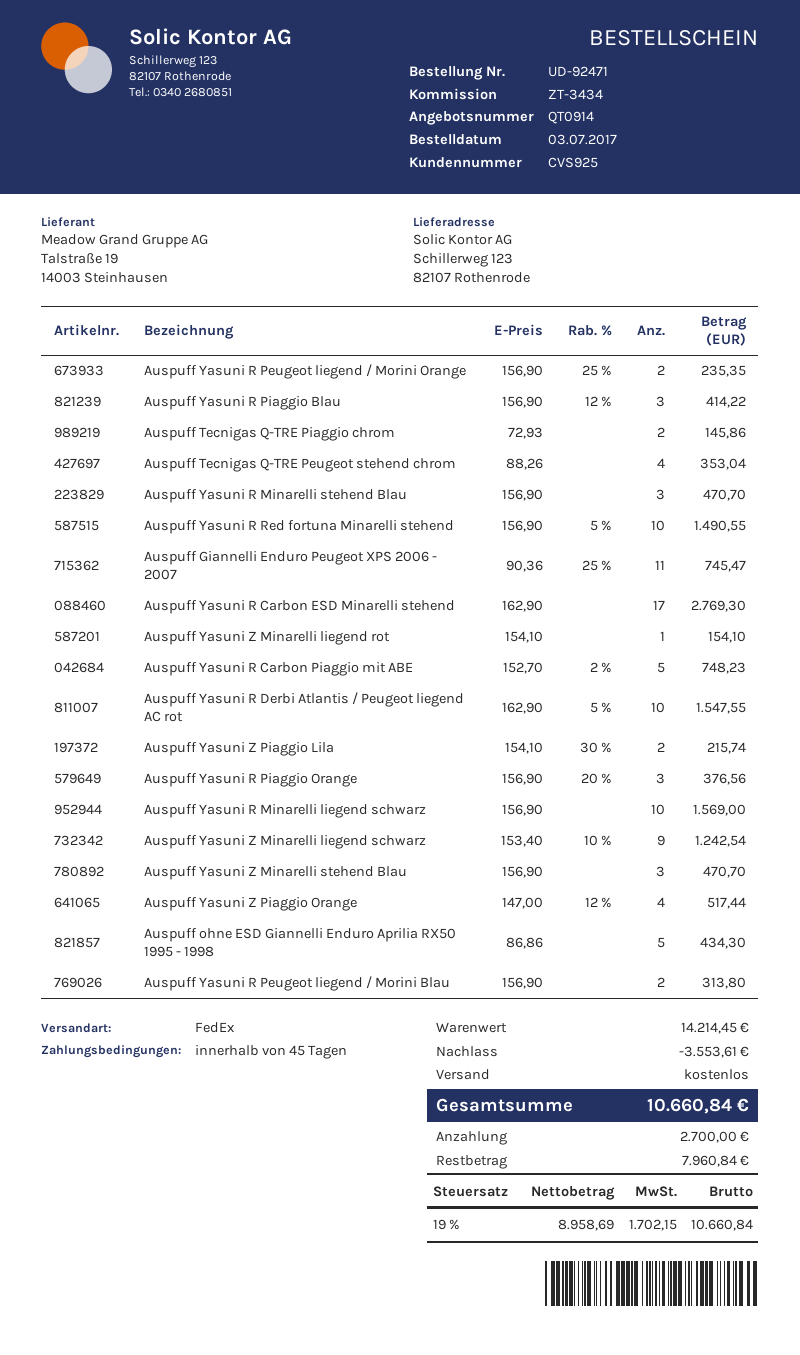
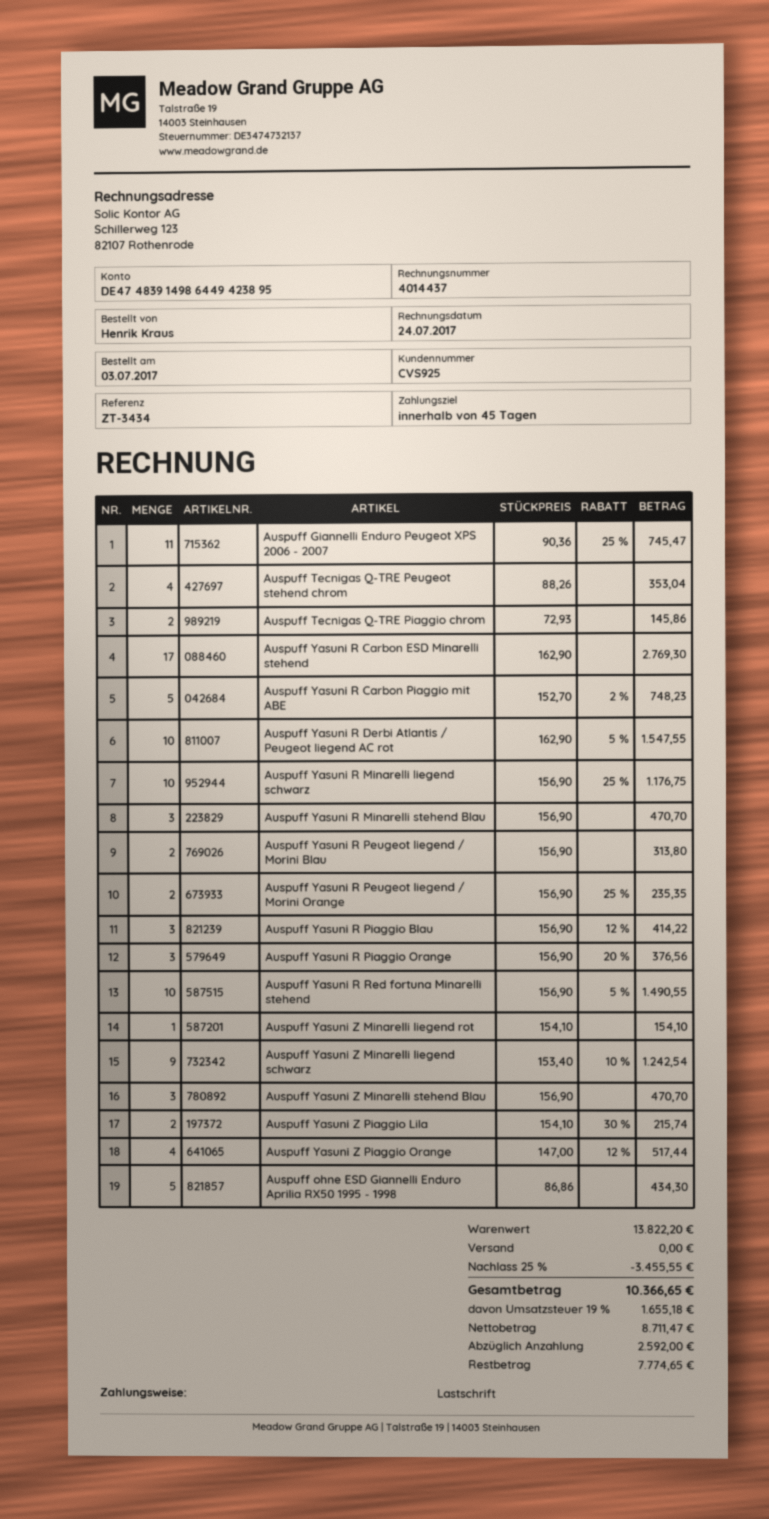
Auspuff Yasuni R Minarelli liegend schwarz: 10 x 156.90 = 1569.00 -> 10 x 156.90 - 25% = 1176.75
subtotal: 14214.45 -> 13822.20
discount: 3553.61 -> 3455.55
net: 8958.69 -> 8711.47
tax: 19% = 1702.15 -> 19% = 1655.18
total: 10660.84 -> 10366.65
deposit: 2700.00 -> 2592.00
balance: 7960.84 -> 7774.65

